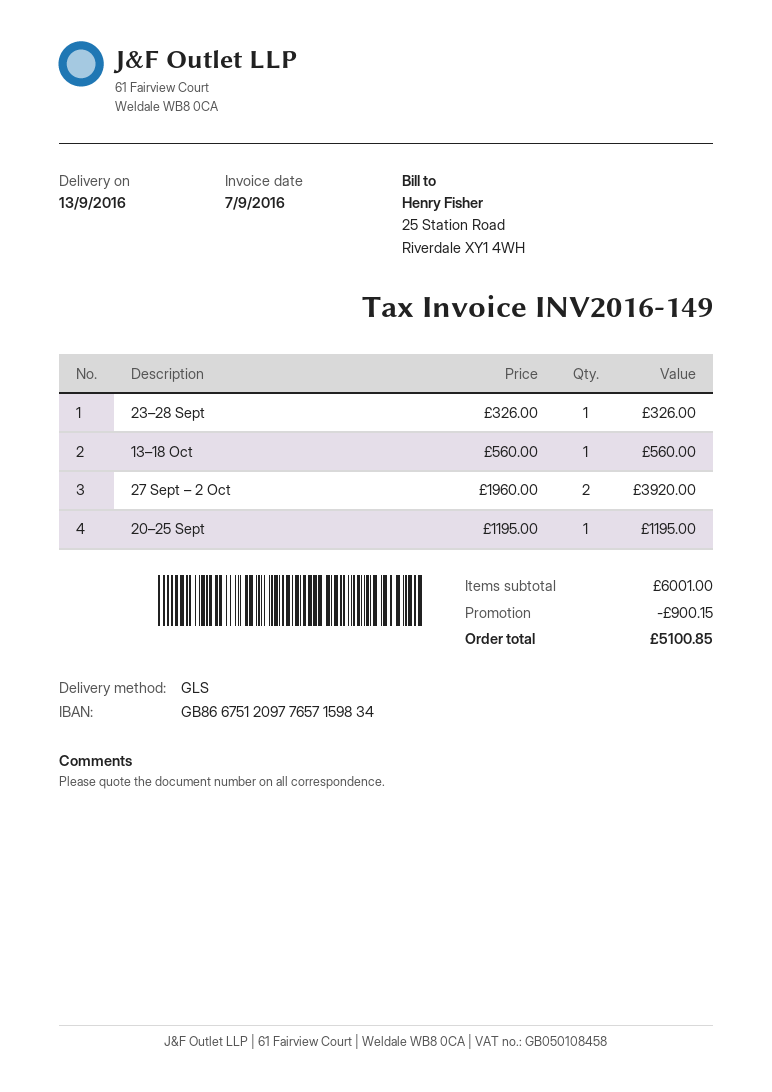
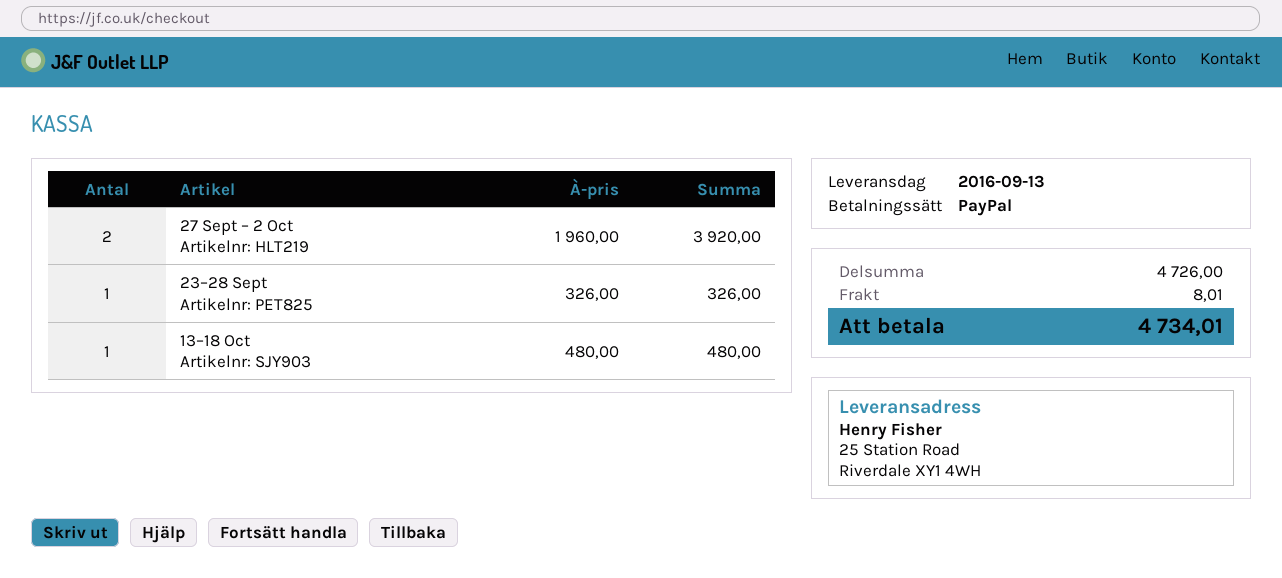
13–18 Oct: 1 x 560.00 = 560.00 -> 1 x 480.00 = 480.00
20–25 Sept: 1 x 1195.00 = 1195.00 -> none
subtotal: 6001.00 -> 4726.00
discount: 900.15 -> none
shipping: none -> 8.01
total: 5100.85 -> 4734.01

